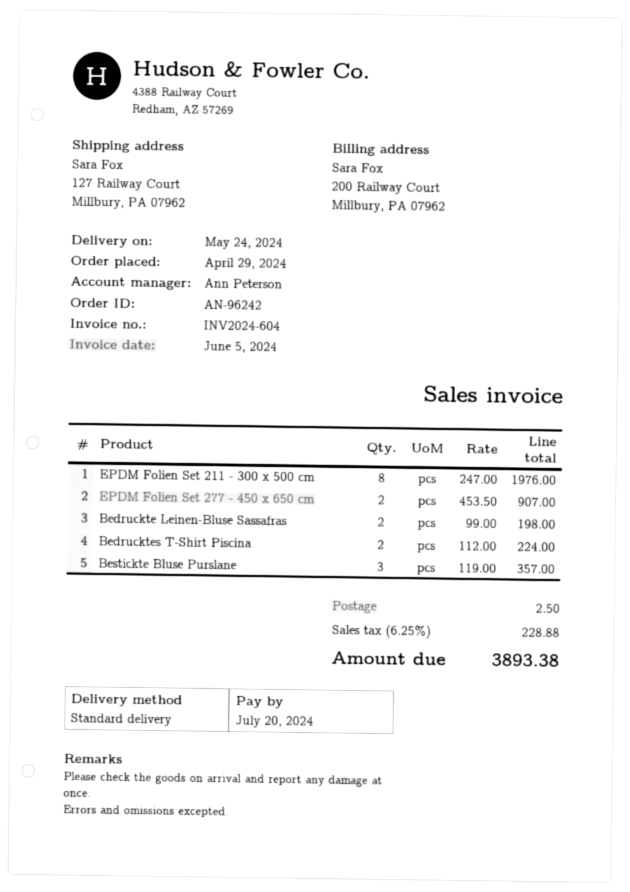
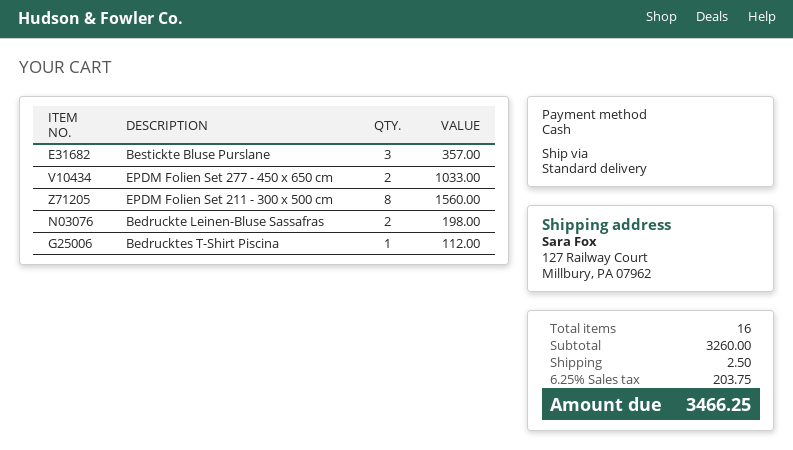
EPDM Folien Set 211 - 300 x 500 cm: 8 for 1976.00 -> 8 for 1560.00
EPDM Folien Set 277 - 450 x 650 cm: 2 for 907.00 -> 2 for 1033.00
Bedrucktes T-Shirt Piscina: 2 for 224.00 -> 1 for 112.00
tax: 6.25% = 228.88 -> 6.25% = 203.75
total: 3893.38 -> 3466.25

